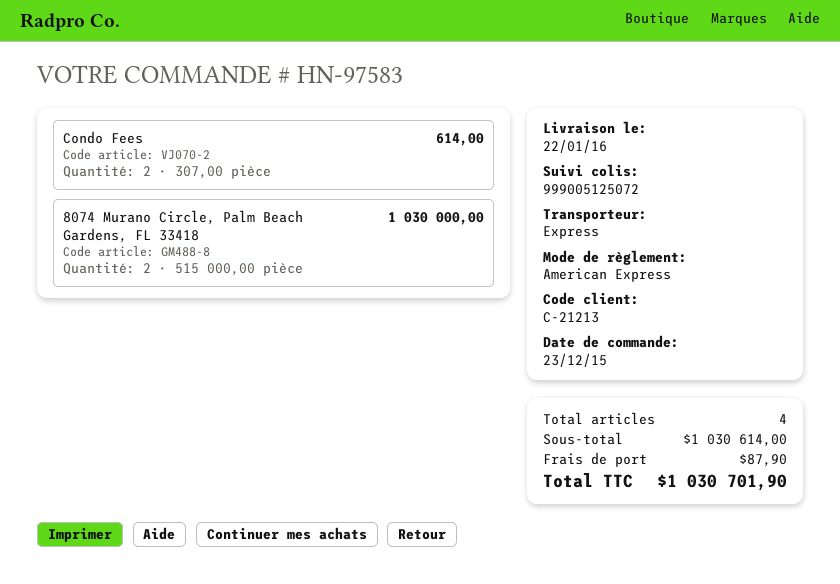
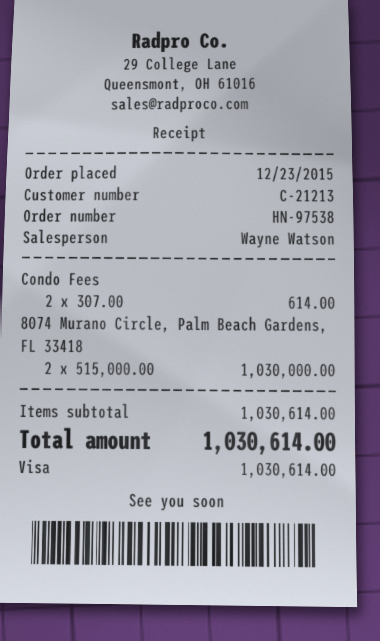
order number: HN-97583 -> HN-97538
payment method: American Express -> Visa
shipping: 87.90 -> none
total: 1030701.90 -> 1030614.00

